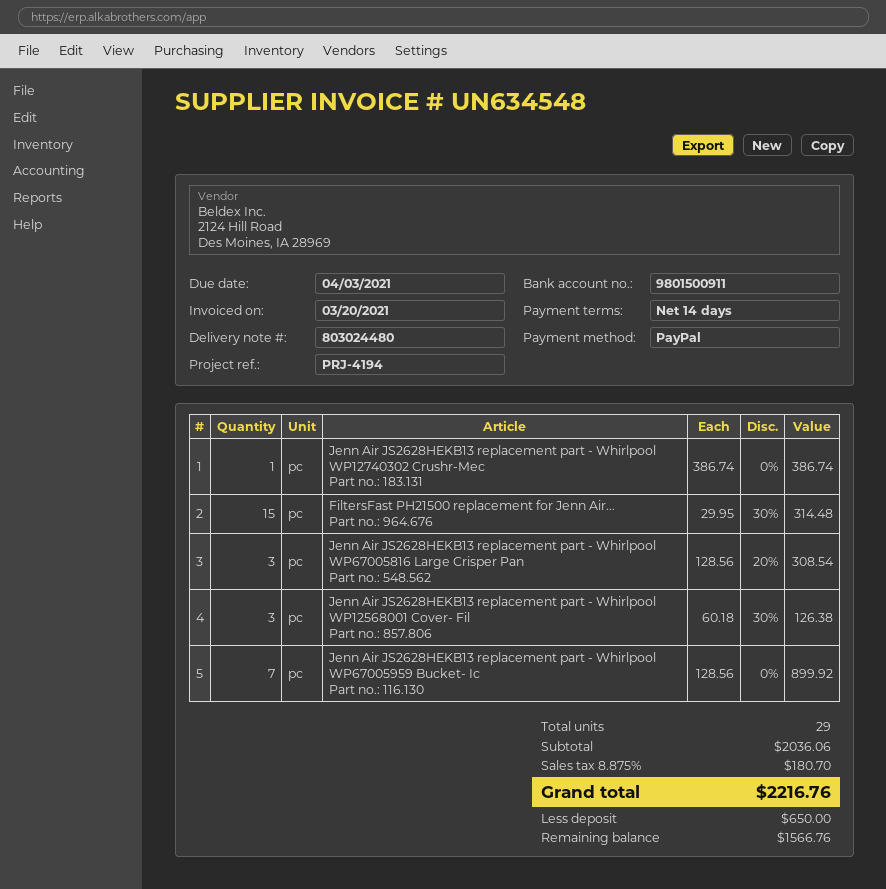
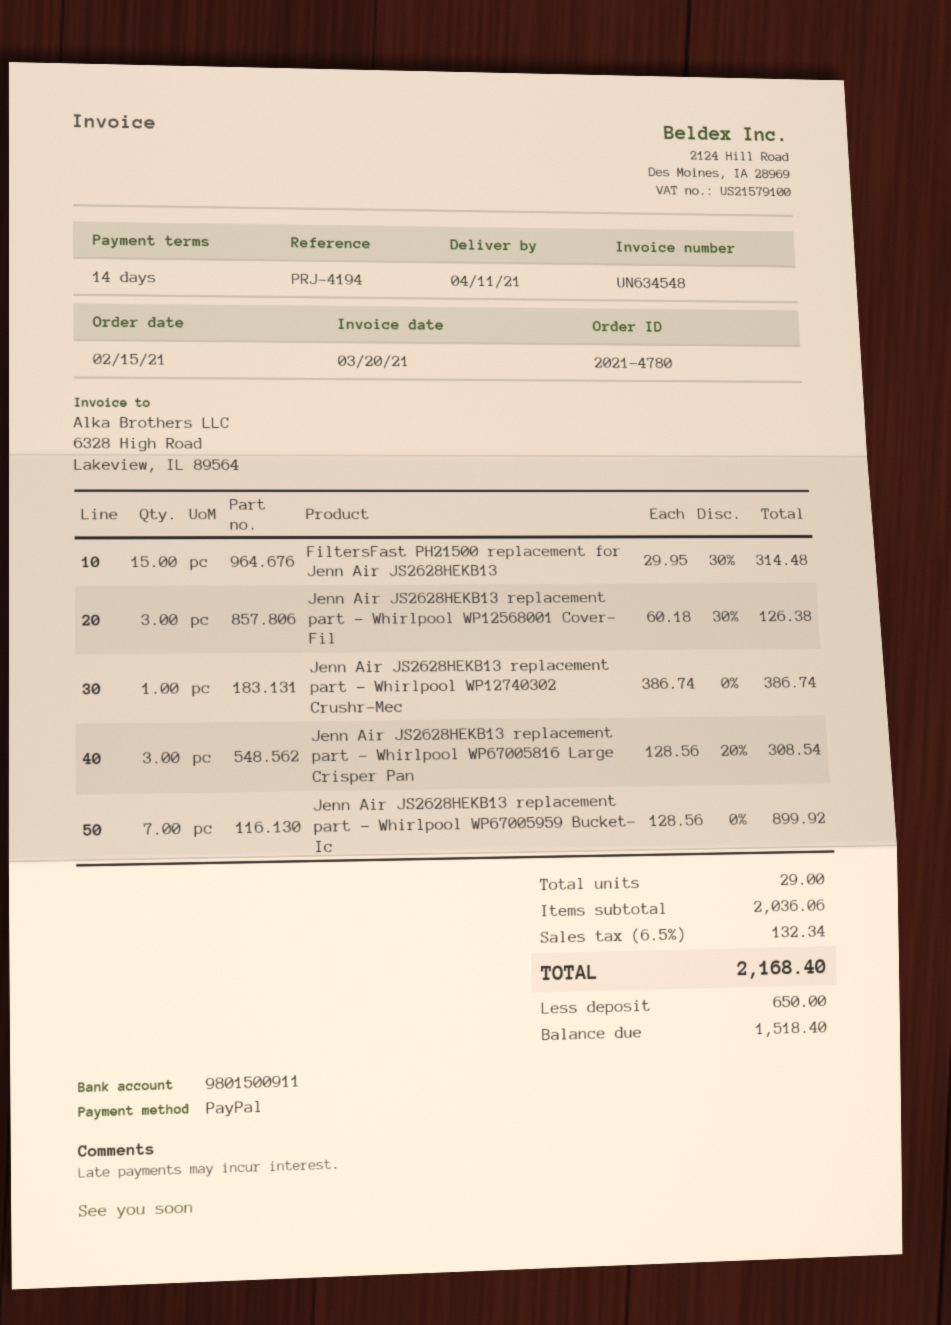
tax: 8.875% = 180.70 -> 6.5% = 132.34
total: 2216.76 -> 2168.40
balance: 1566.76 -> 1518.40

